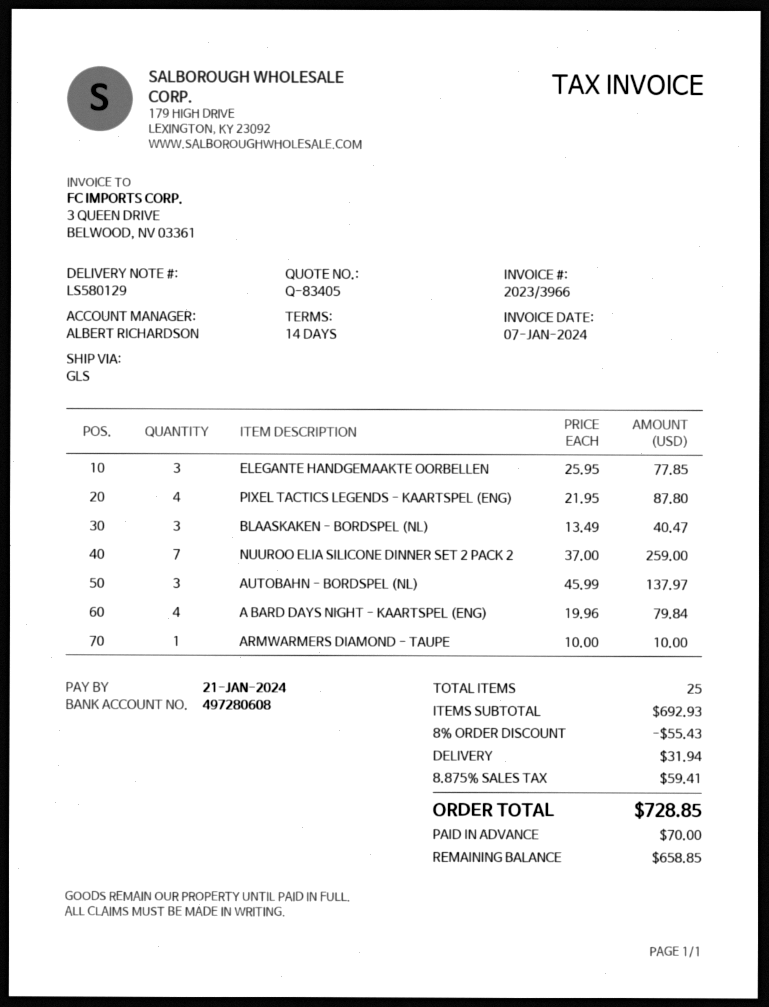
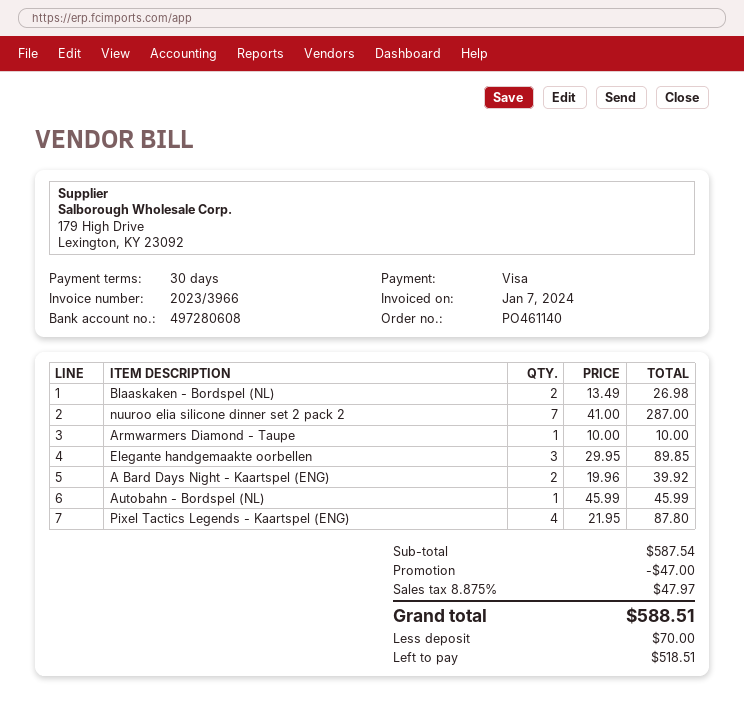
payment terms: 14 days -> 30 days
ELEGANTE HANDGEMAAKTE OORBELLEN: 3 x 25.95 = 77.85 -> 3 x 29.95 = 89.85
BLAASKAKEN - BORDSPEL (NL): 3 x 13.49 = 40.47 -> 2 x 13.49 = 26.98
NUUROO ELIA SILICONE DINNER SET 2 PACK 2: 7 x 37.00 = 259.00 -> 7 x 41.00 = 287.00
AUTOBAHN - BORDSPEL (NL): 3 x 45.99 = 137.97 -> 1 x 45.99 = 45.99
A BARD DAYS NIGHT - KAARTSPEL (ENG): 4 x 19.96 = 79.84 -> 2 x 19.96 = 39.92
subtotal: 692.93 -> 587.54
discount: 55.43 -> 47.00
shipping: 31.94 -> none
tax: 8.875% = 59.41 -> 8.875% = 47.97
total: 728.85 -> 588.51
balance: 658.85 -> 518.51

